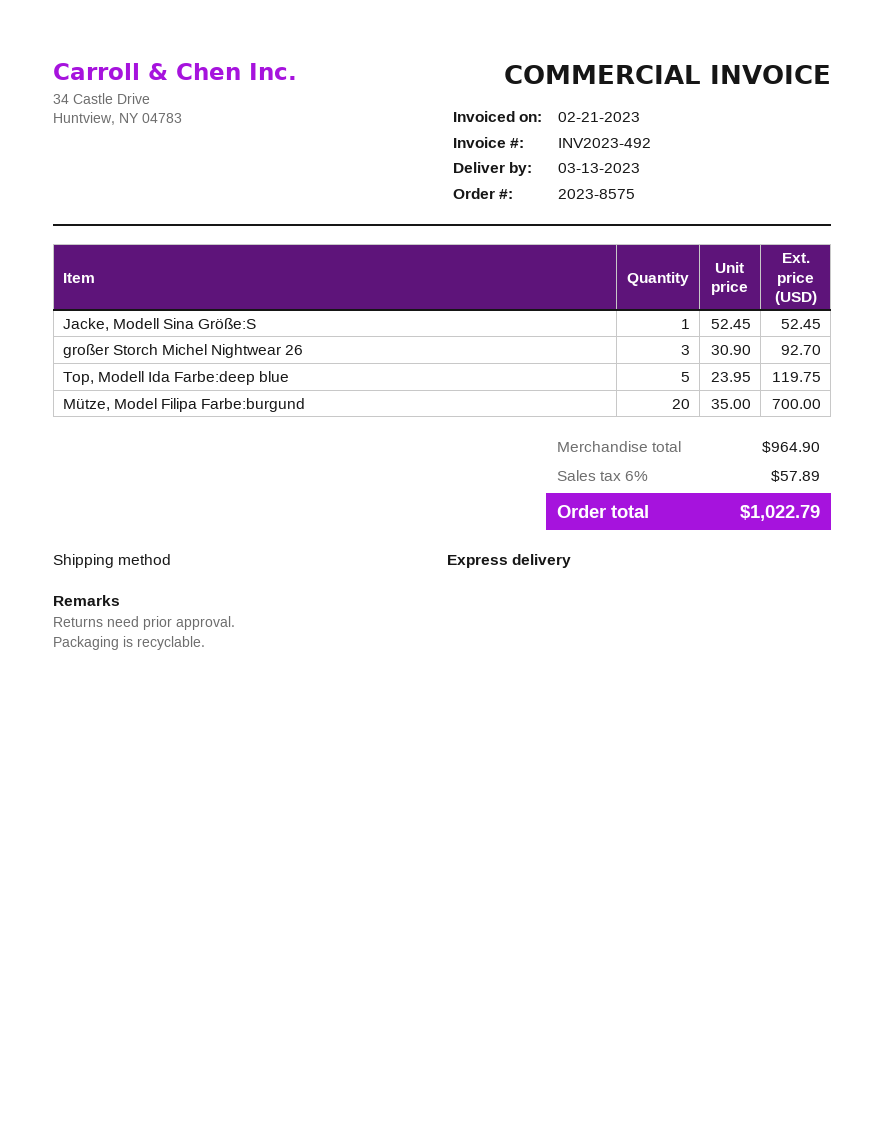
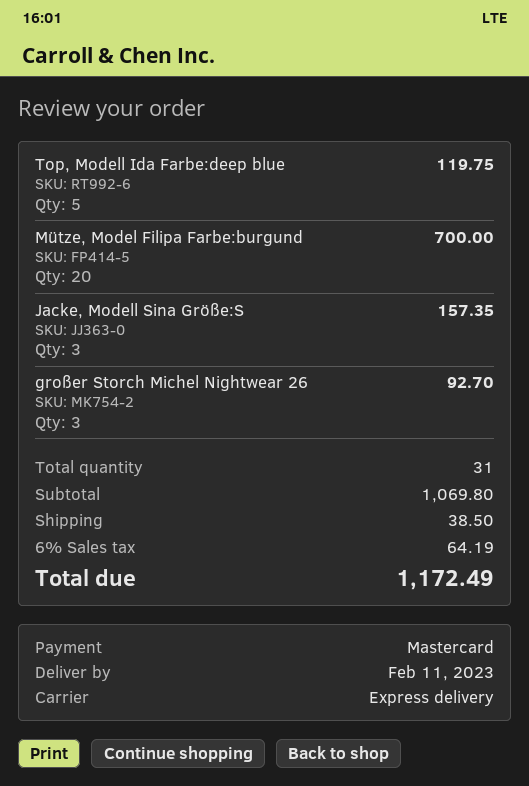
delivery date: 2023-03-13 -> 2023-02-11
Jacke, Modell Sina Größe:S: 1 for 52.45 -> 3 for 157.35
subtotal: 964.90 -> 1069.80
shipping: none -> 38.50
tax: 6% = 57.89 -> 6% = 64.19
total: 1022.79 -> 1172.49

